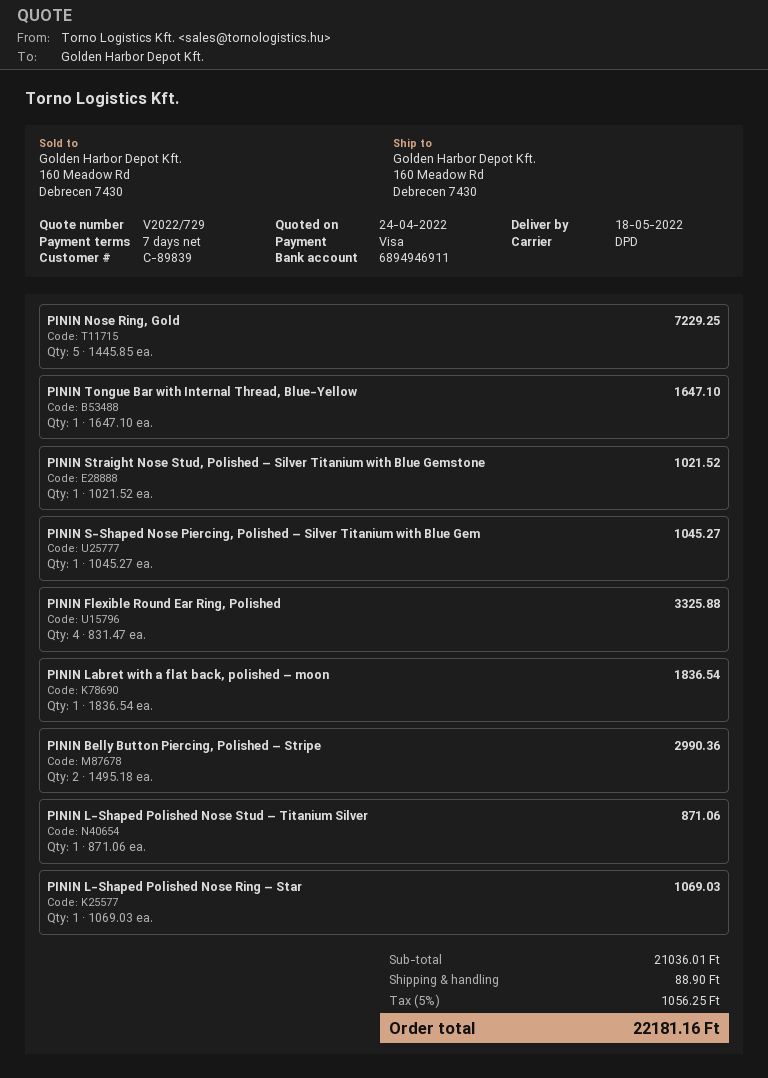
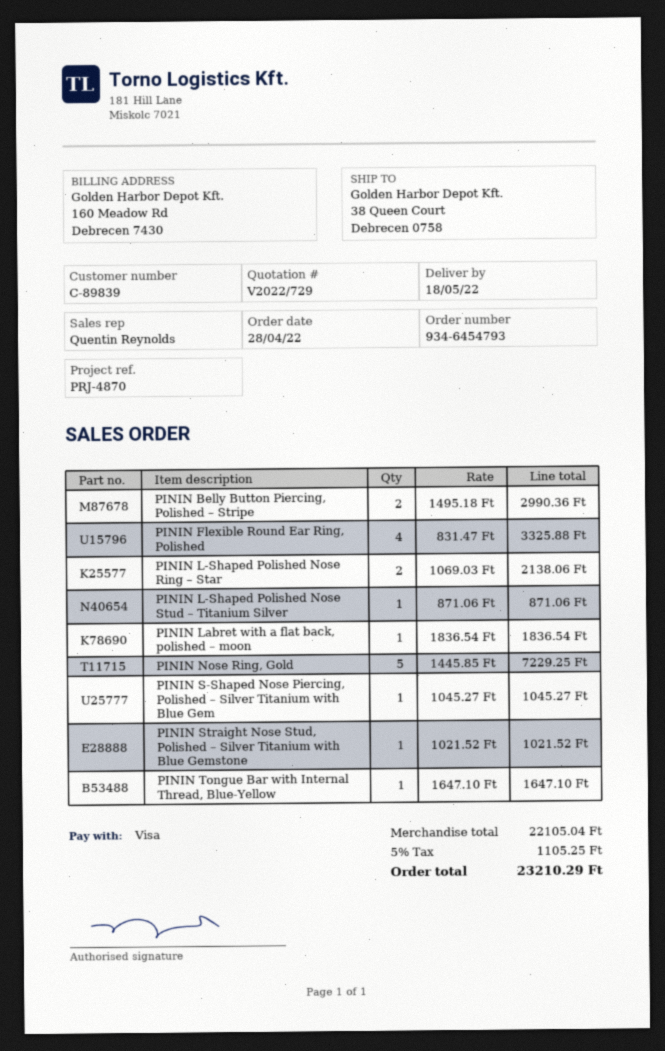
ship to: 160 Meadow Rd, Debrecen 7430 -> 38 Queen Court, Debrecen 0758
PININ L-Shaped Polished Nose Ring – Star: 1 x 1069.03 = 1069.03 -> 2 x 1069.03 = 2138.06
subtotal: 21036.01 -> 22105.04
shipping: 88.90 -> none
tax: 5% = 1056.25 -> 5% = 1105.25
total: 22181.16 -> 23210.29

